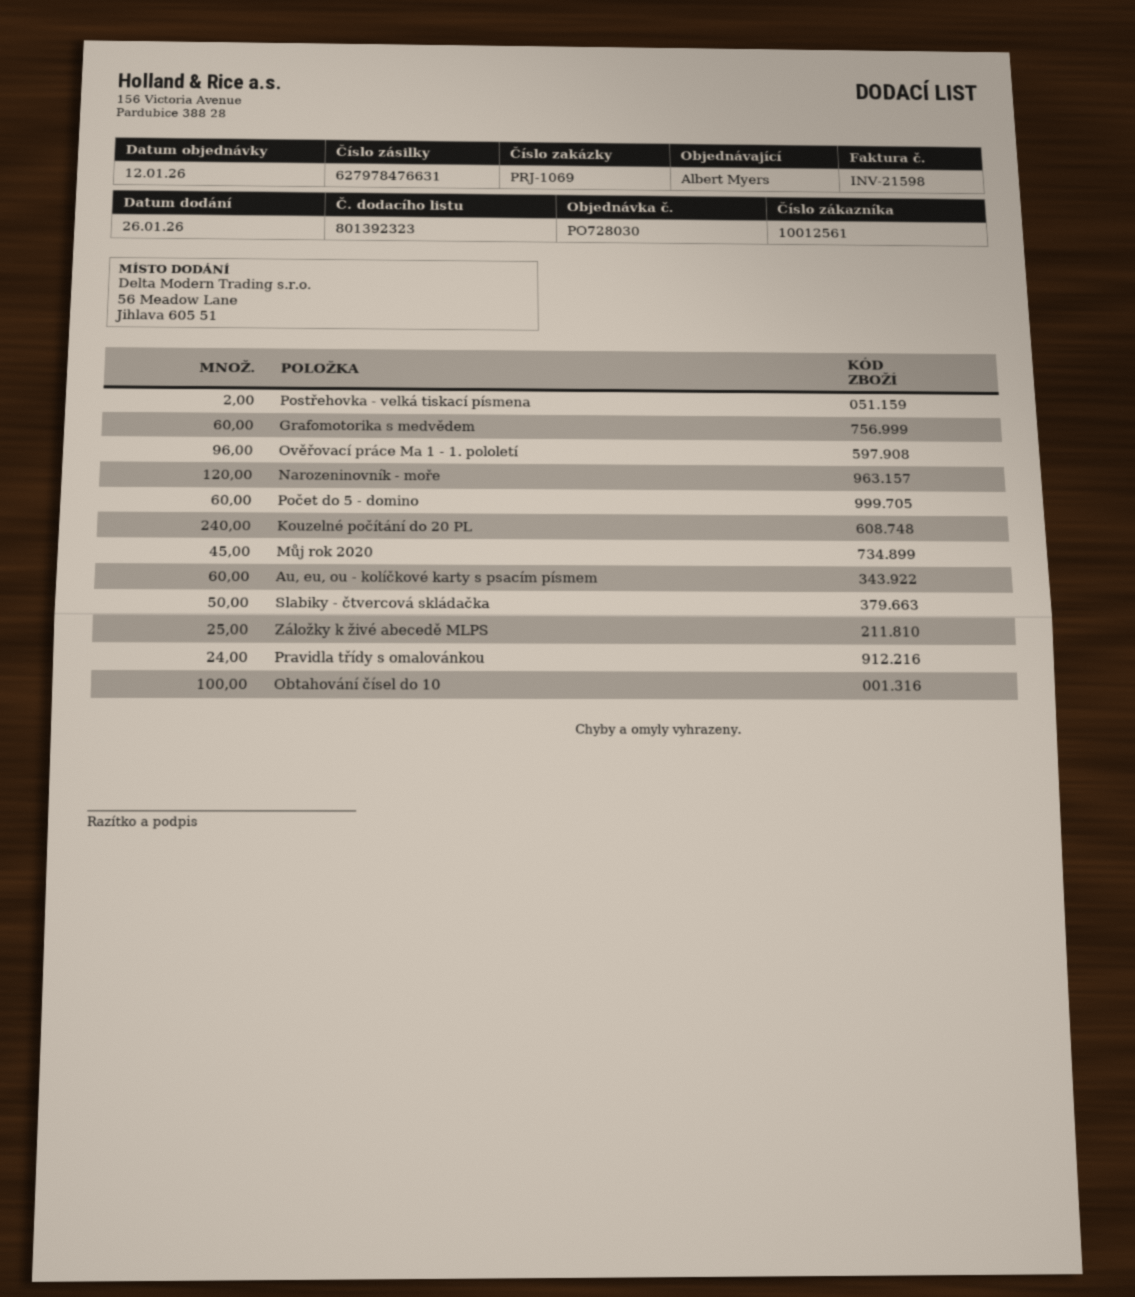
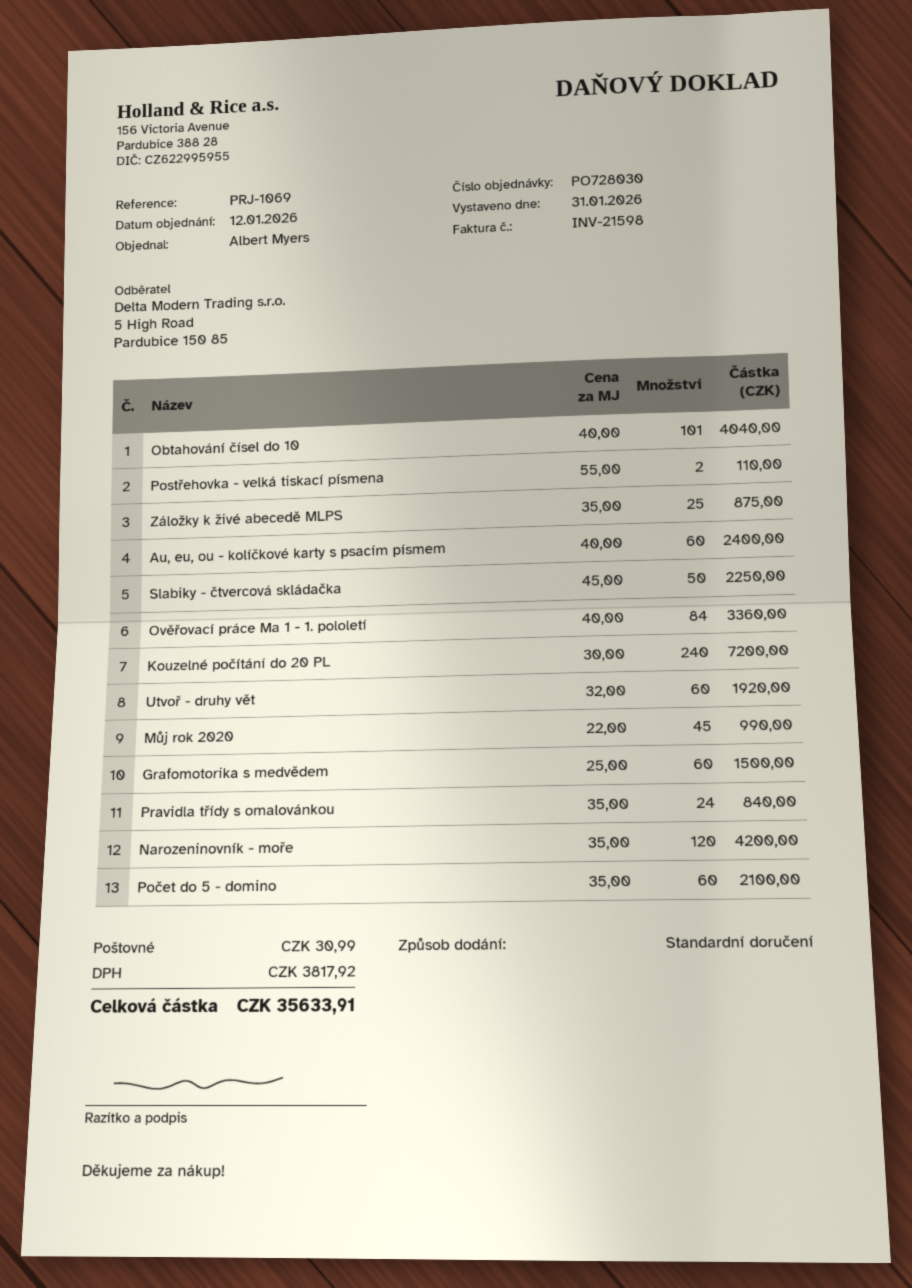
Ověřovací práce Ma 1 - 1. pololetí: 96 -> 84
Obtahování čísel do 10: 100 -> 101
Utvoř - druhy vět: none -> 60

